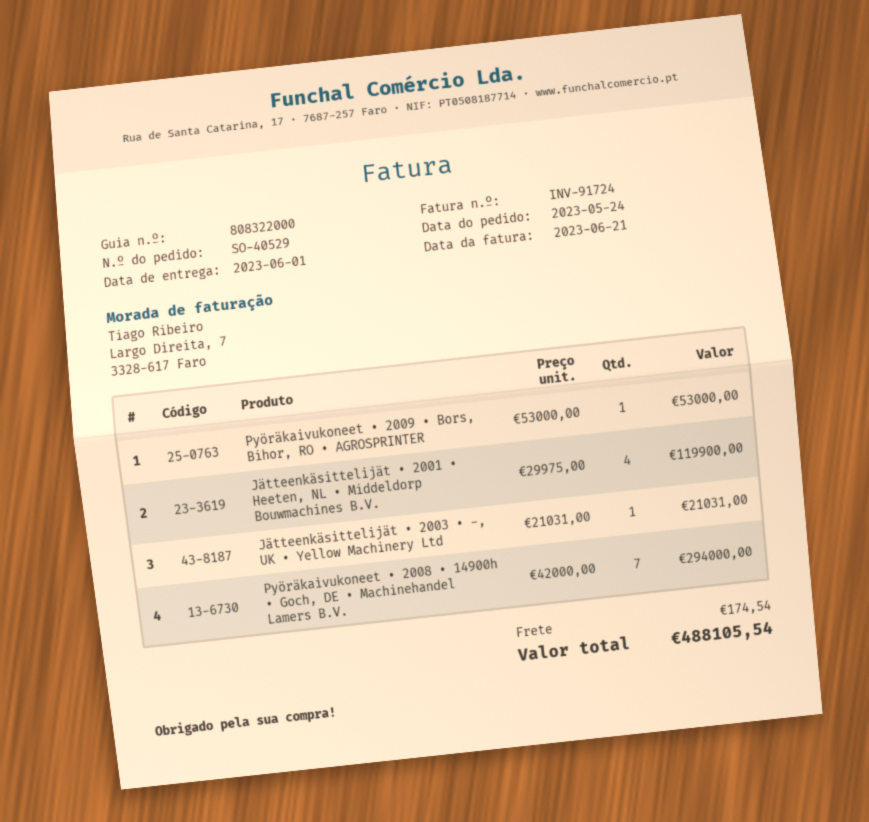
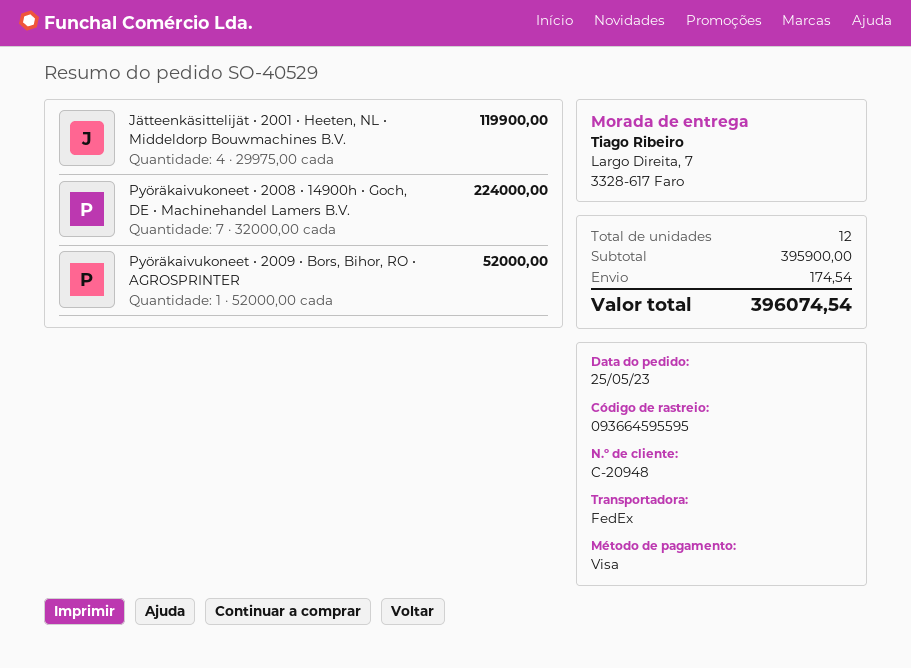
order date: 2023-05-24 -> 2023-05-25
Pyöräkaivukoneet • 2009 • Bors, Bihor, RO • AGROSPRINTER: 1 x 53000.00 = 53000.00 -> 1 x 52000.00 = 52000.00
Jätteenkäsittelijät • 2003 • -, UK • Yellow Machinery Ltd: 1 x 21031.00 = 21031.00 -> none
Pyöräkaivukoneet • 2008 • 14900h • Goch, DE • Machinehandel Lamers B.V.: 7 x 42000.00 = 294000.00 -> 7 x 32000.00 = 224000.00
total: 488105.54 -> 396074.54

